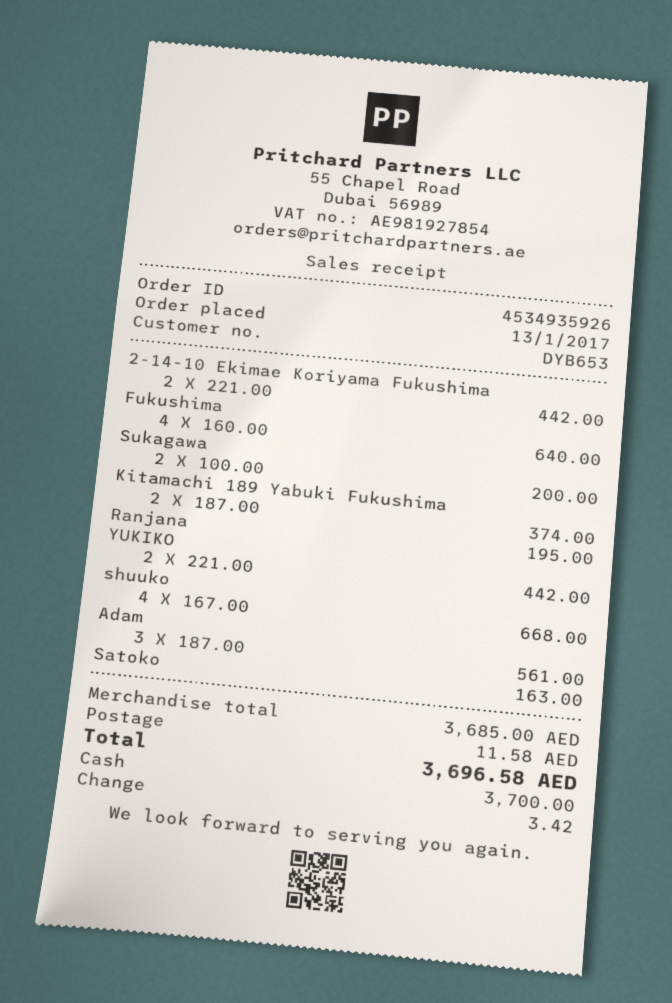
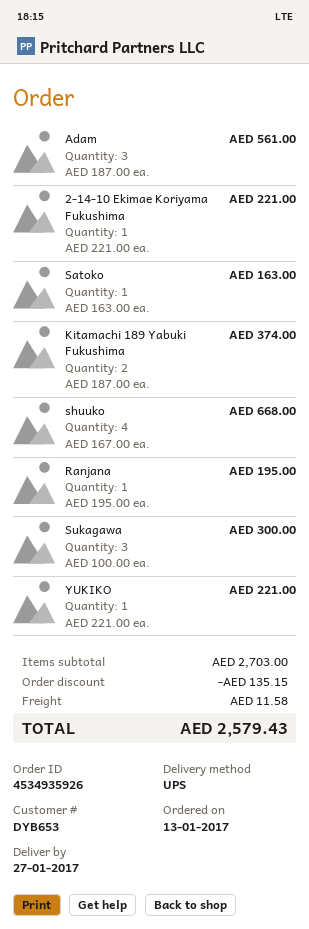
2-14-10 Ekimae Koriyama Fukushima: 2 x 221.00 = 442.00 -> 1 x 221.00 = 221.00
Fukushima: 4 x 160.00 = 640.00 -> none
Sukagawa: 2 x 100.00 = 200.00 -> 3 x 100.00 = 300.00
YUKIKO: 2 x 221.00 = 442.00 -> 1 x 221.00 = 221.00
subtotal: 3685.00 -> 2703.00
discount: none -> 135.15
total: 3696.58 -> 2579.43

